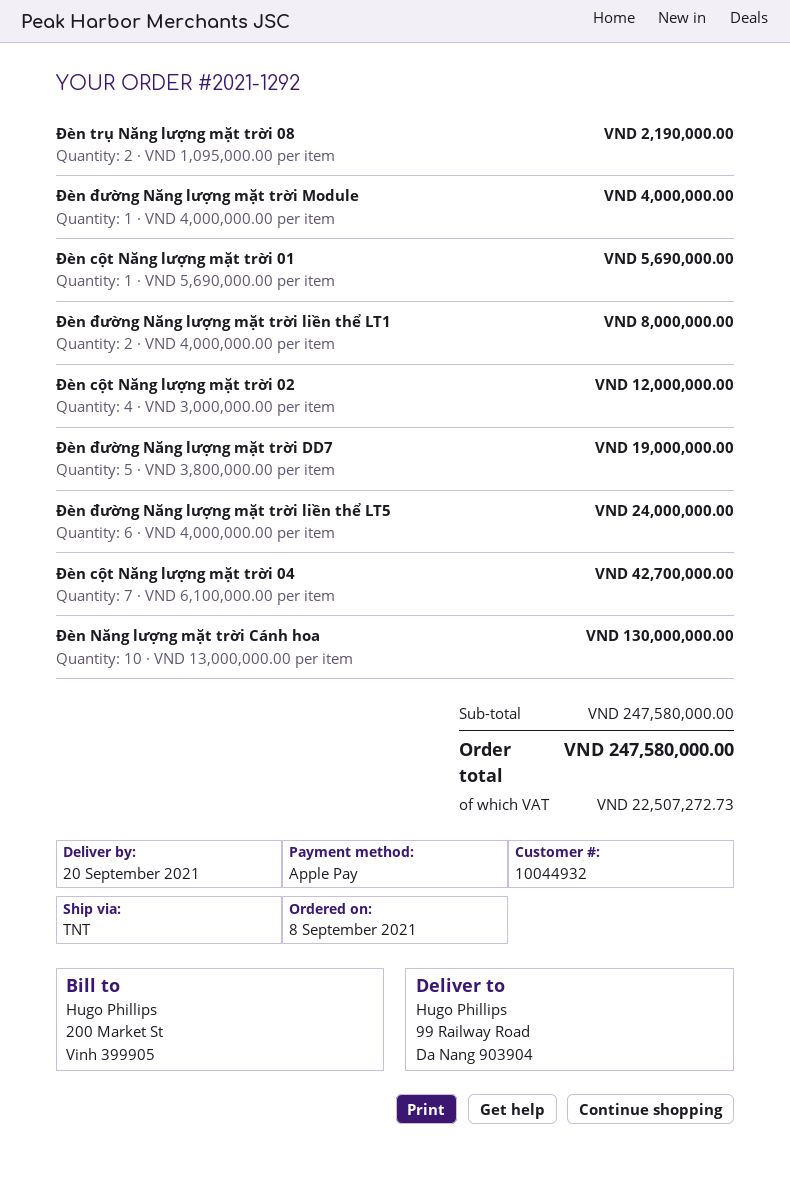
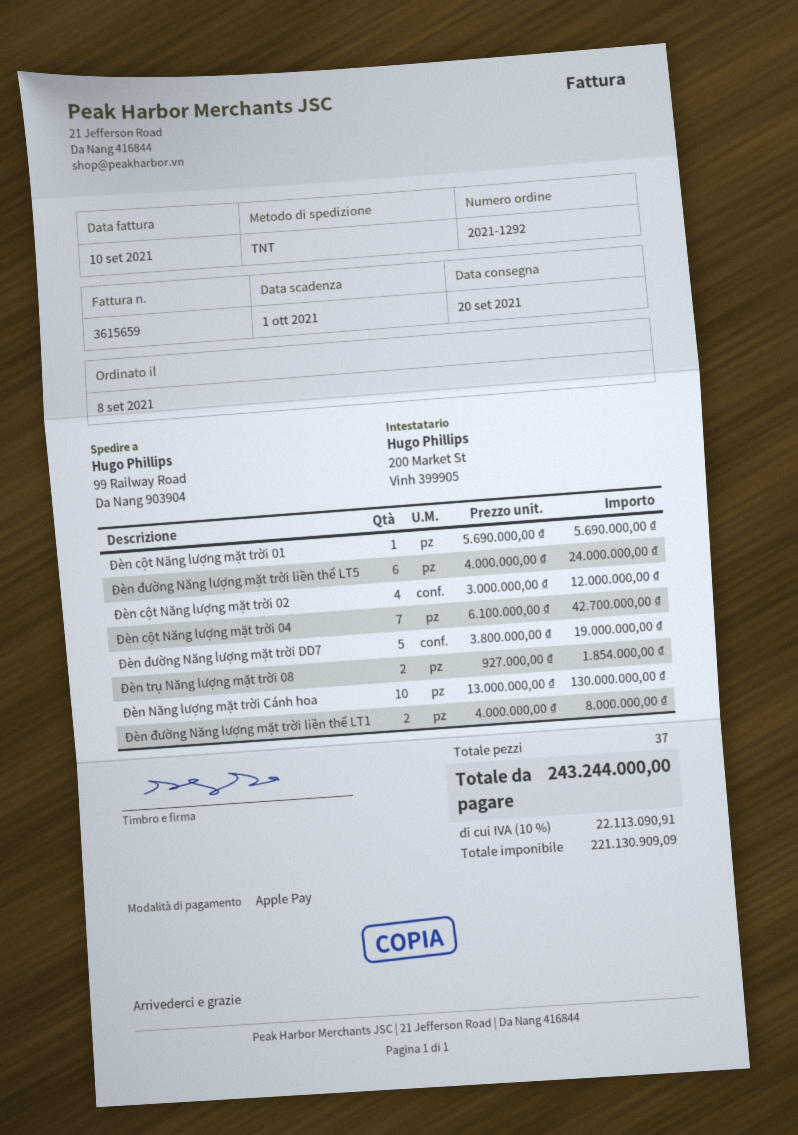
Đèn trụ Năng lượng mặt trời 08: 2 x 1095000.00 = 2190000.00 -> 2 x 927000.00 = 1854000.00
Đèn đường Năng lượng mặt trời Module: 1 x 4000000.00 = 4000000.00 -> none
tax: 22507272.73 -> 22113090.91
total: 247580000.00 -> 243244000.00

